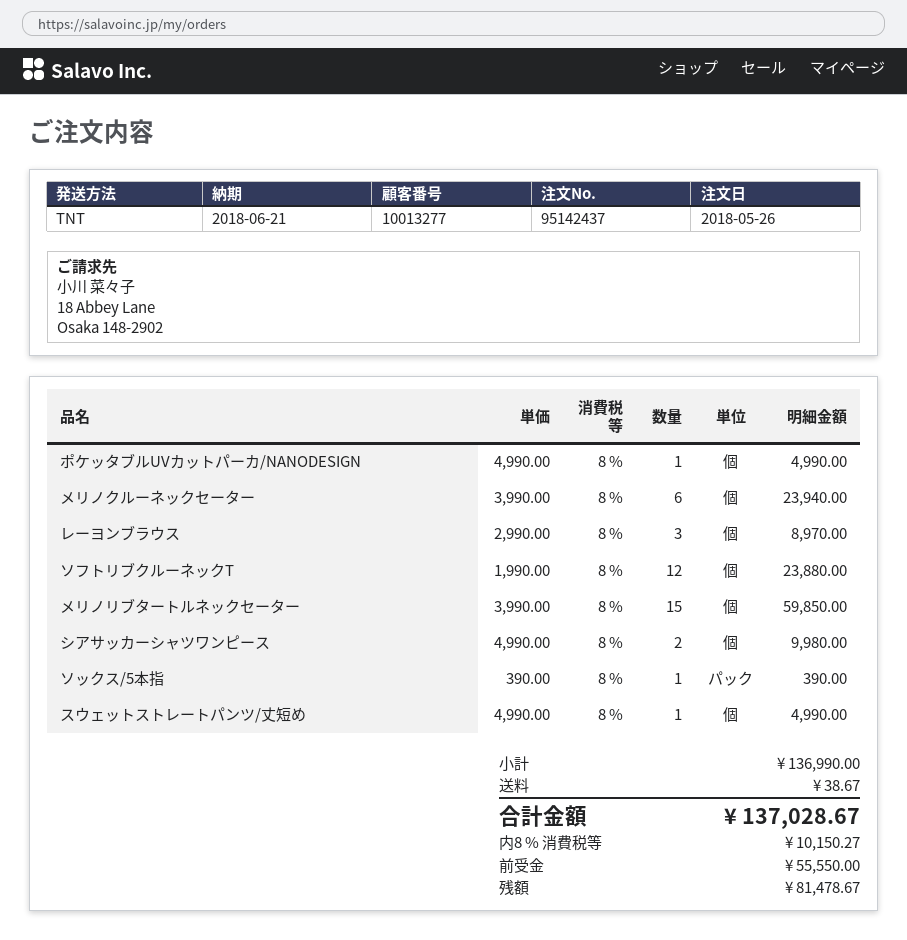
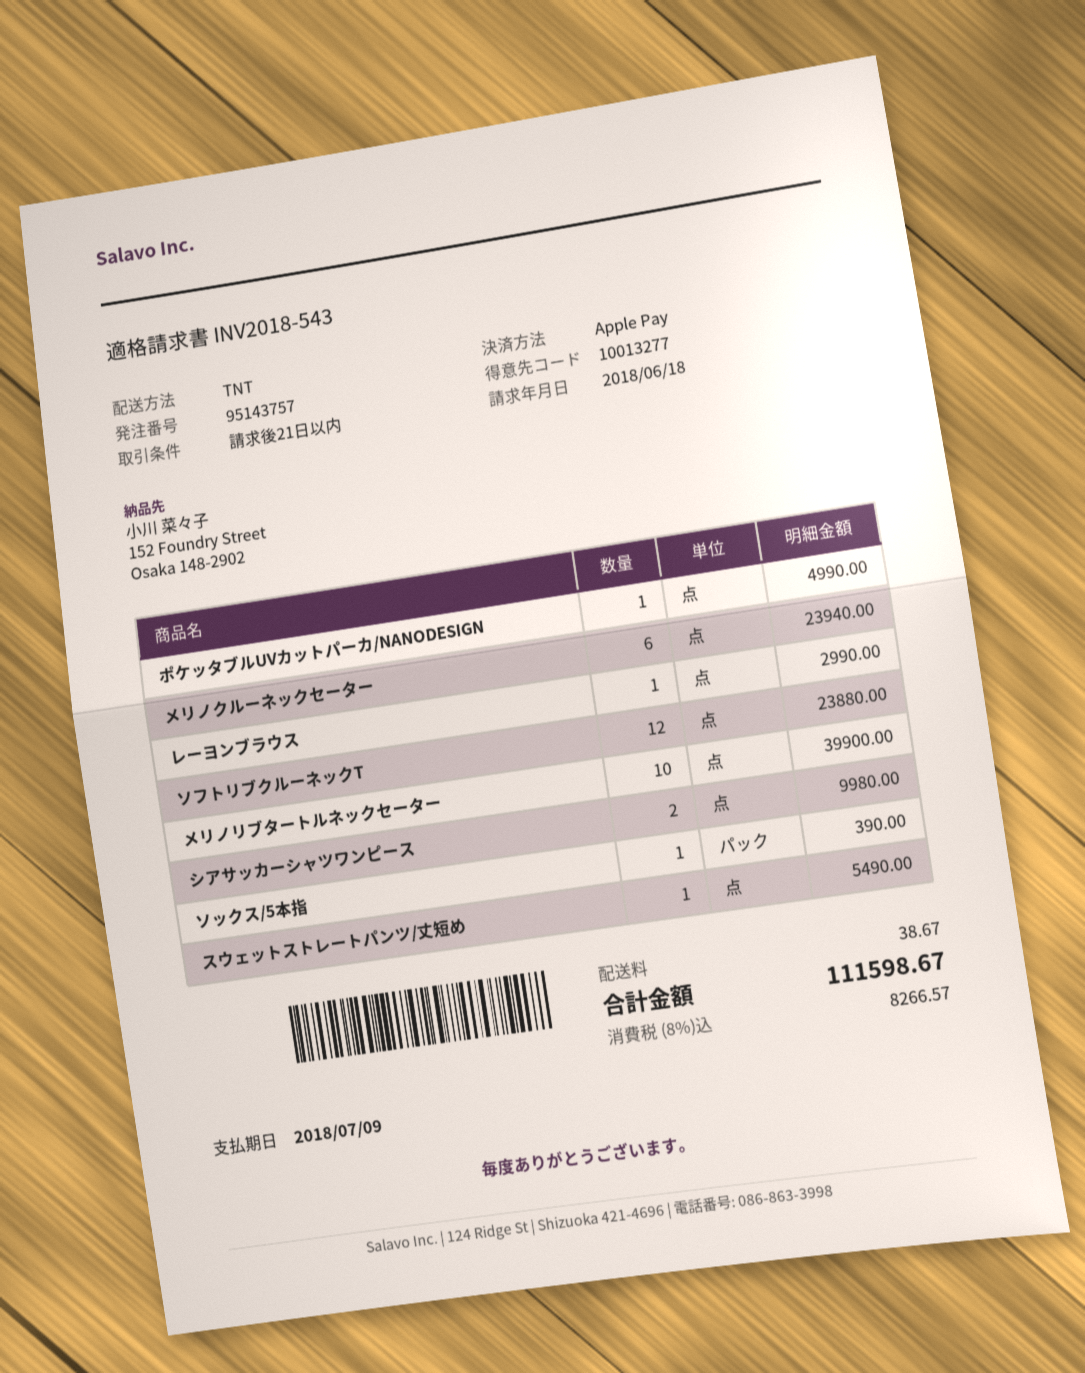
order number: 95142437 -> 95143757
レーヨンブラウス: 3 for 8970.00 -> 1 for 2990.00
メリノリブタートルネックセーター: 15 for 59850.00 -> 10 for 39900.00
スウェットストレートパンツ/丈短め: 1 for 4990.00 -> 1 for 5490.00
tax: 8% = 10150.27 -> 8% = 8266.57
total: 137028.67 -> 111598.67

